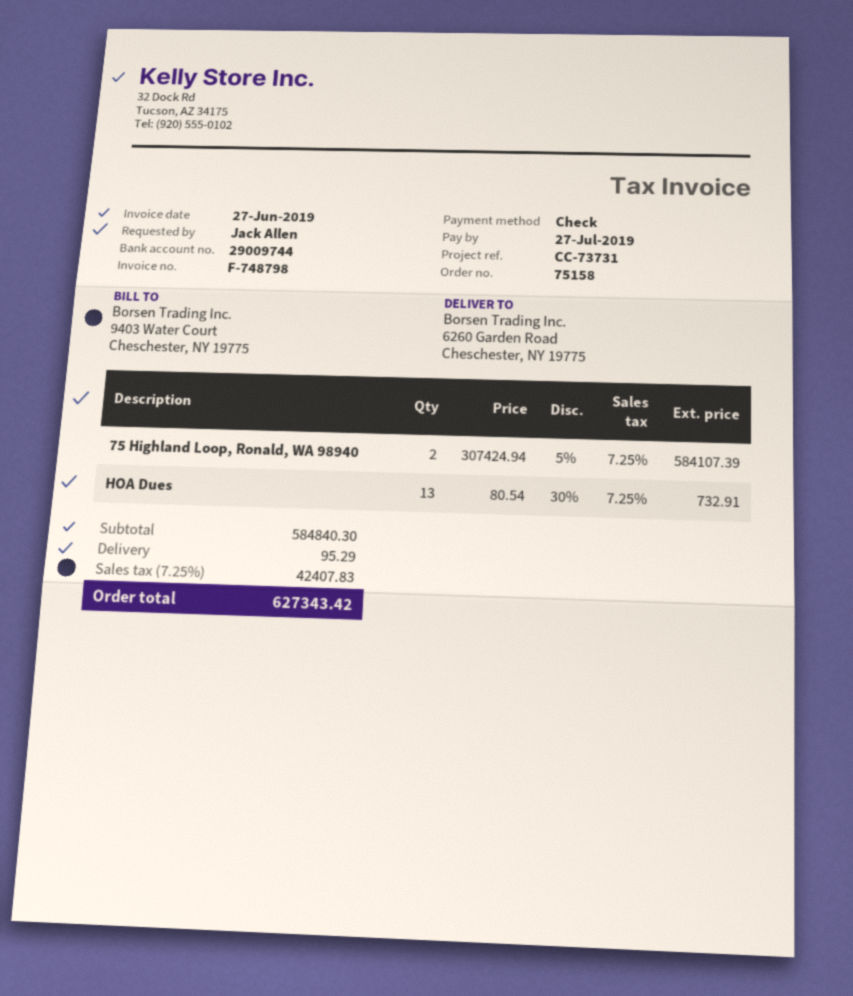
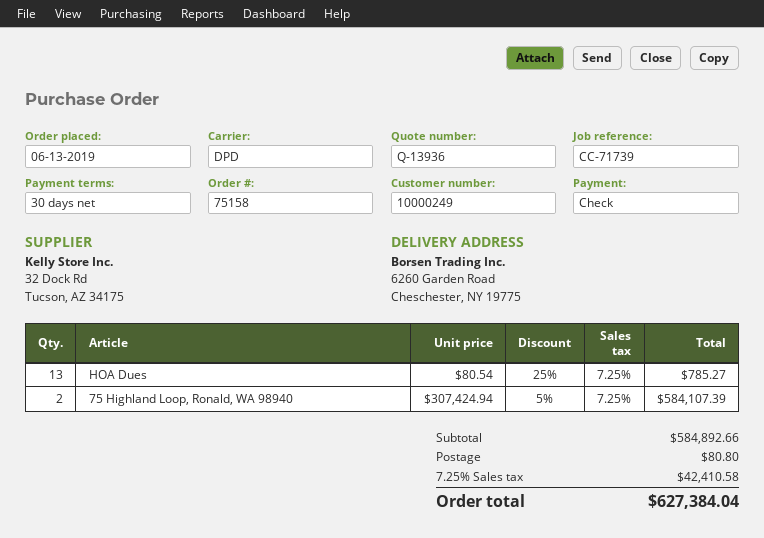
reference: CC-73731 -> CC-71739
HOA Dues: 13 x 80.54 - 30% = 732.91 -> 13 x 80.54 - 25% = 785.27
subtotal: 584840.30 -> 584892.66
shipping: 95.29 -> 80.80
tax: 7.25% = 42407.83 -> 7.25% = 42410.58
total: 627343.42 -> 627384.04

